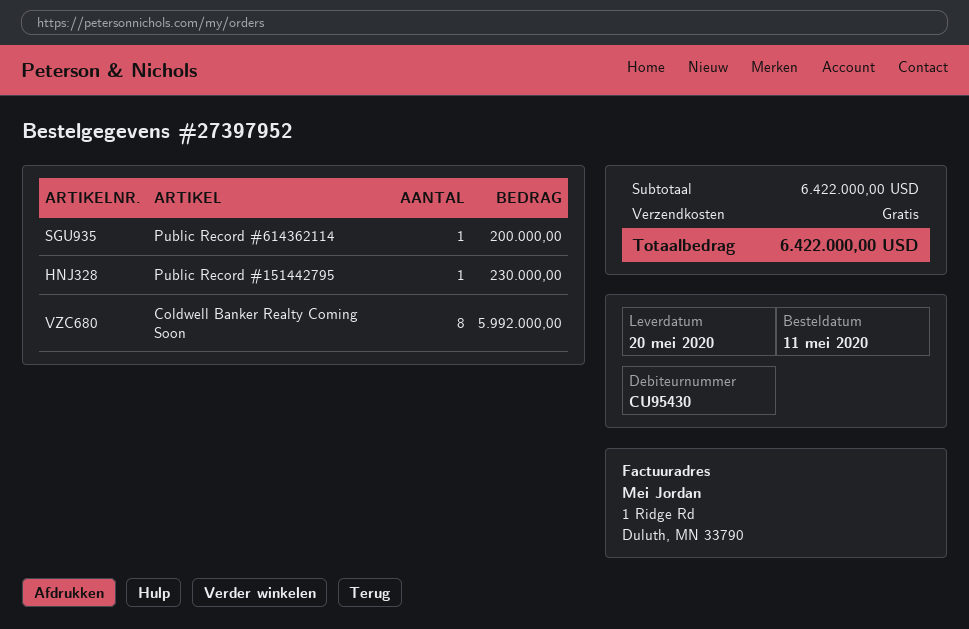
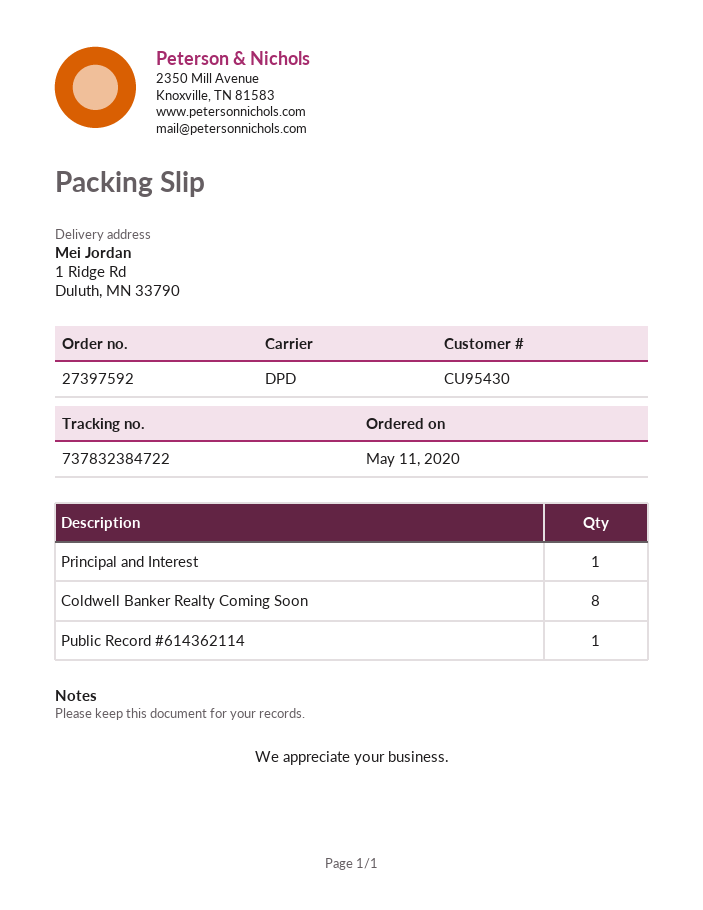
order number: 27397952 -> 27397592
Public Record #151442795: 1 -> none
Principal and Interest: none -> 1

